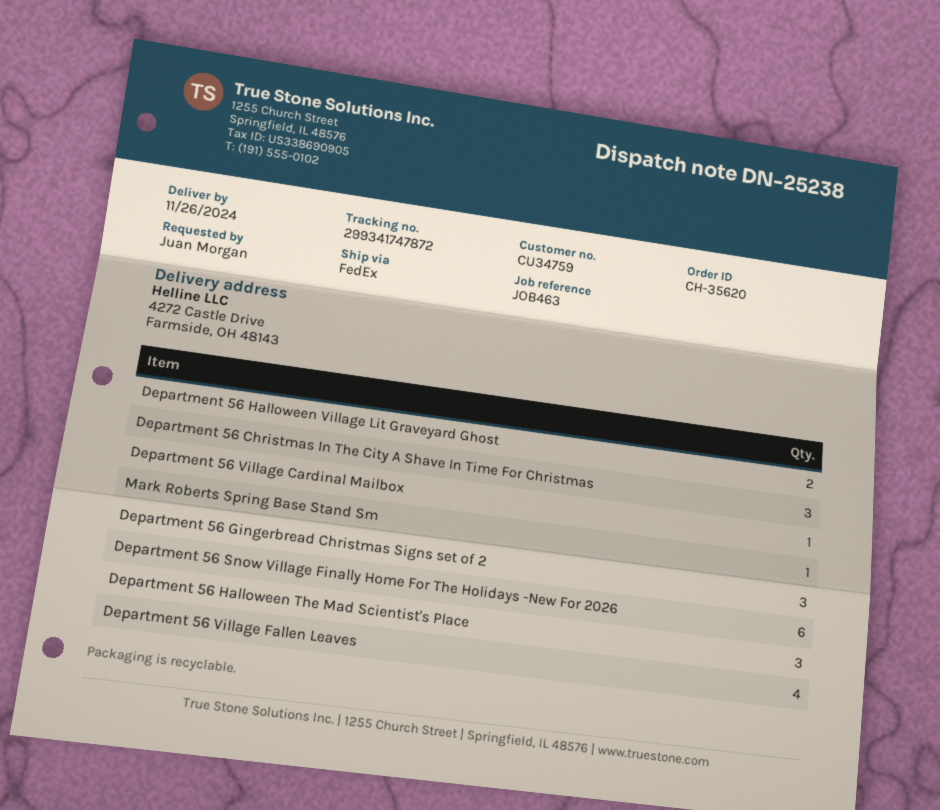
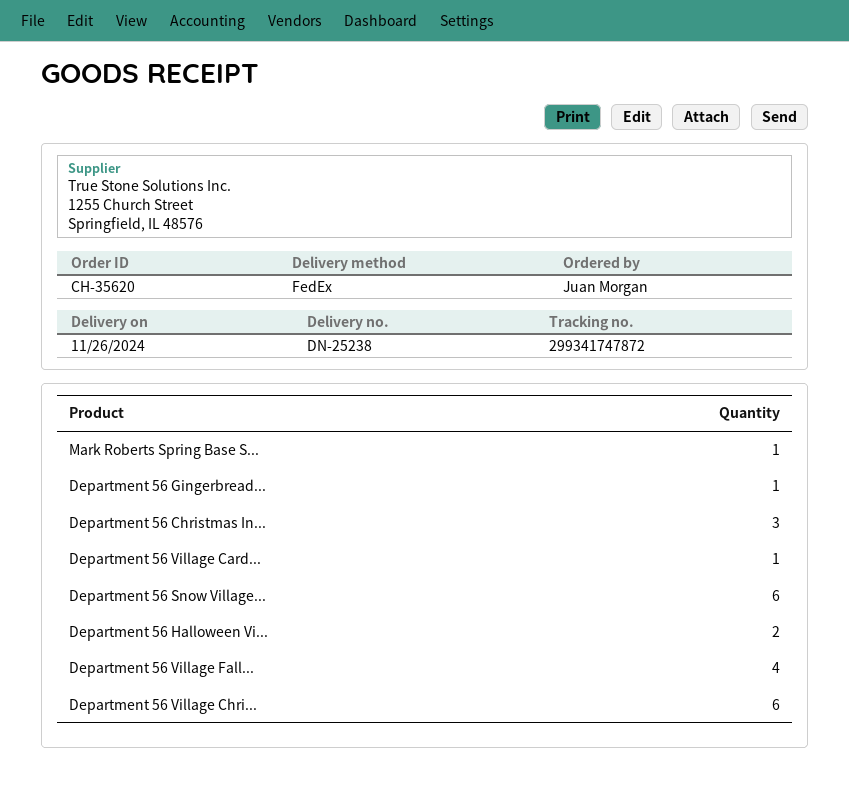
Department 56 Gingerbread Christmas Signs set of 2: 3 -> 1
Department 56 Halloween The Mad Scientist's Place: 3 -> none
Department 56 Village Chri...: none -> 6

